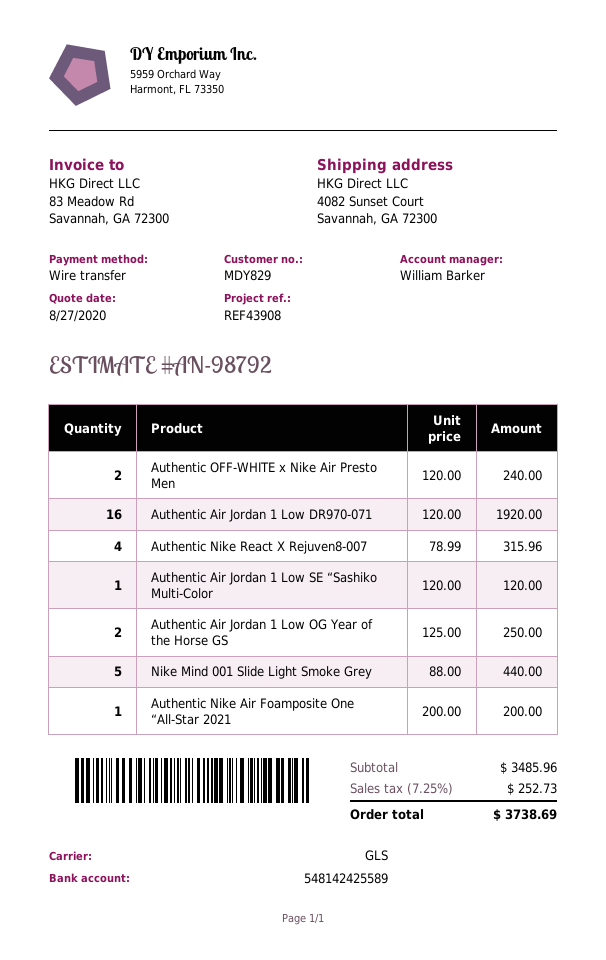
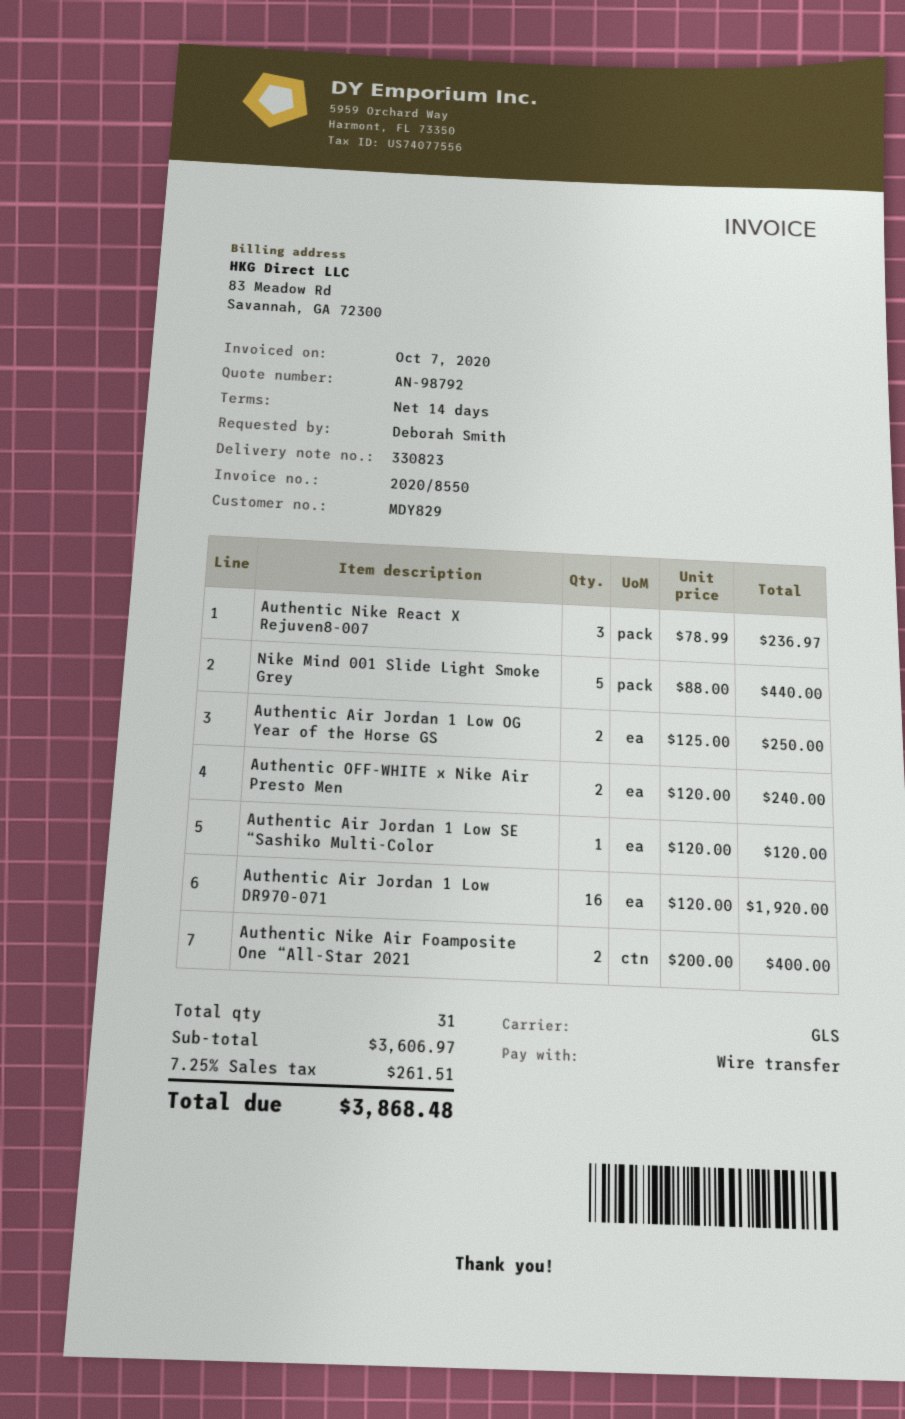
Authentic Nike React X Rejuven8-007: 4 x 78.99 = 315.96 -> 3 x 78.99 = 236.97
Authentic Nike Air Foamposite One “All-Star 2021: 1 x 200.00 = 200.00 -> 2 x 200.00 = 400.00
subtotal: 3485.96 -> 3606.97
tax: 7.25% = 252.73 -> 7.25% = 261.51
total: 3738.69 -> 3868.48

